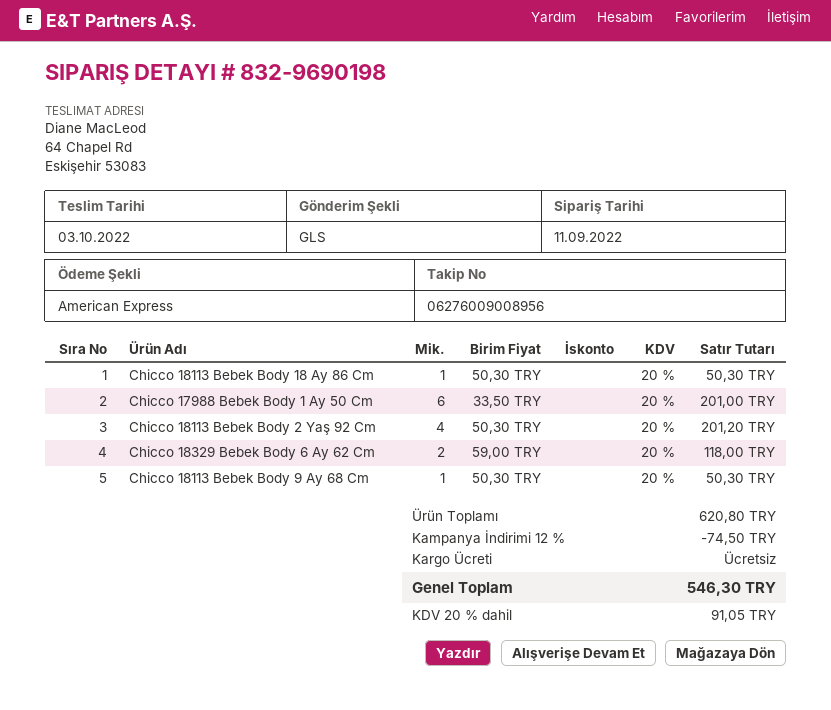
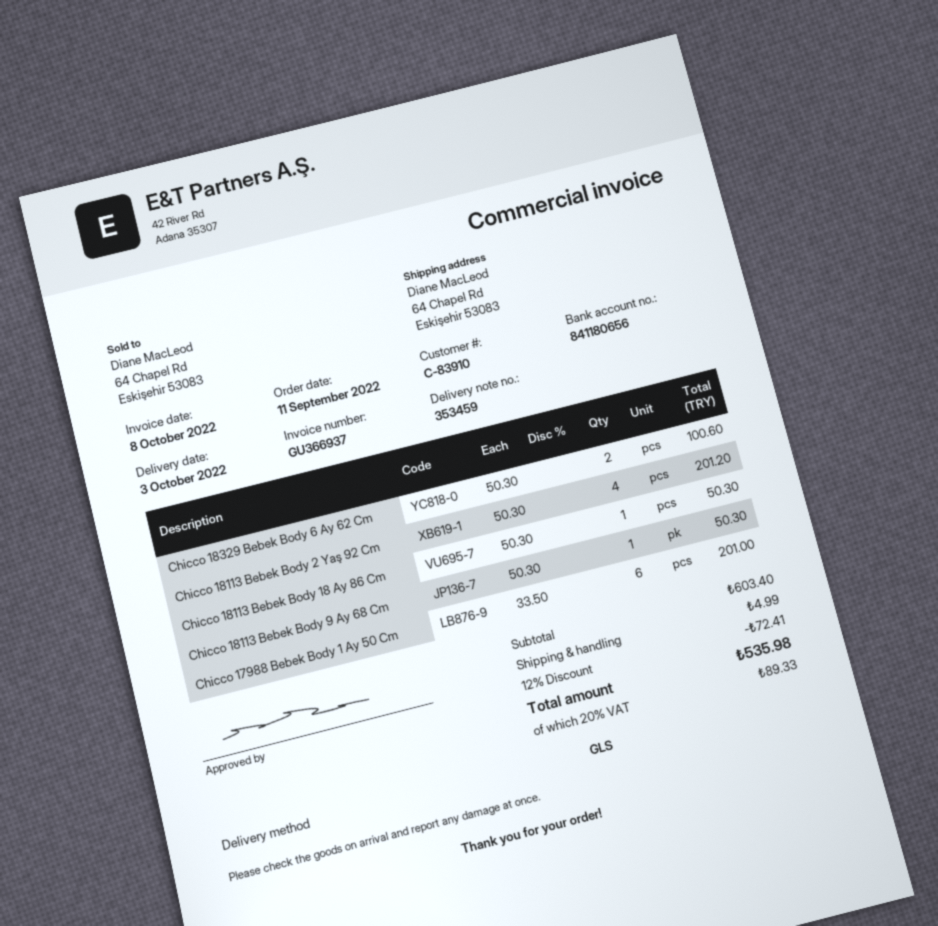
Chicco 18329 Bebek Body 6 Ay 62 Cm: 2 x 59.00 = 118.00 -> 2 x 50.30 = 100.60
subtotal: 620.80 -> 603.40
discount: 12% = 74.50 -> 12% = 72.41
shipping: 0.00 -> 4.99
tax: 20% = 91.05 -> 20% = 89.33
total: 546.30 -> 535.98

